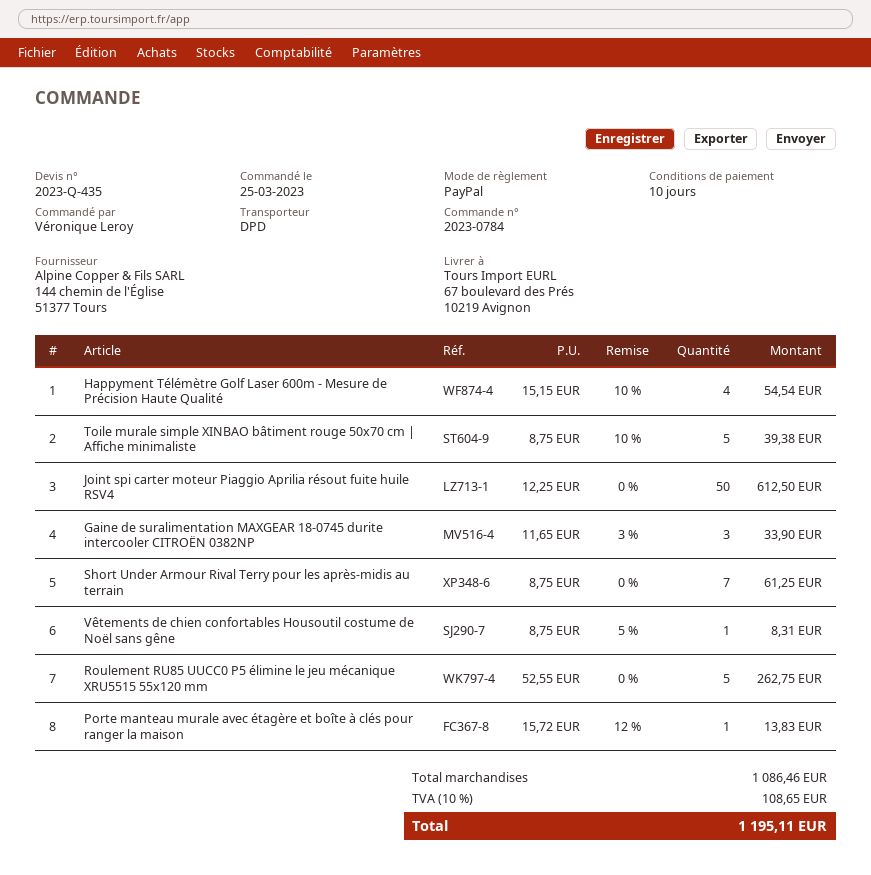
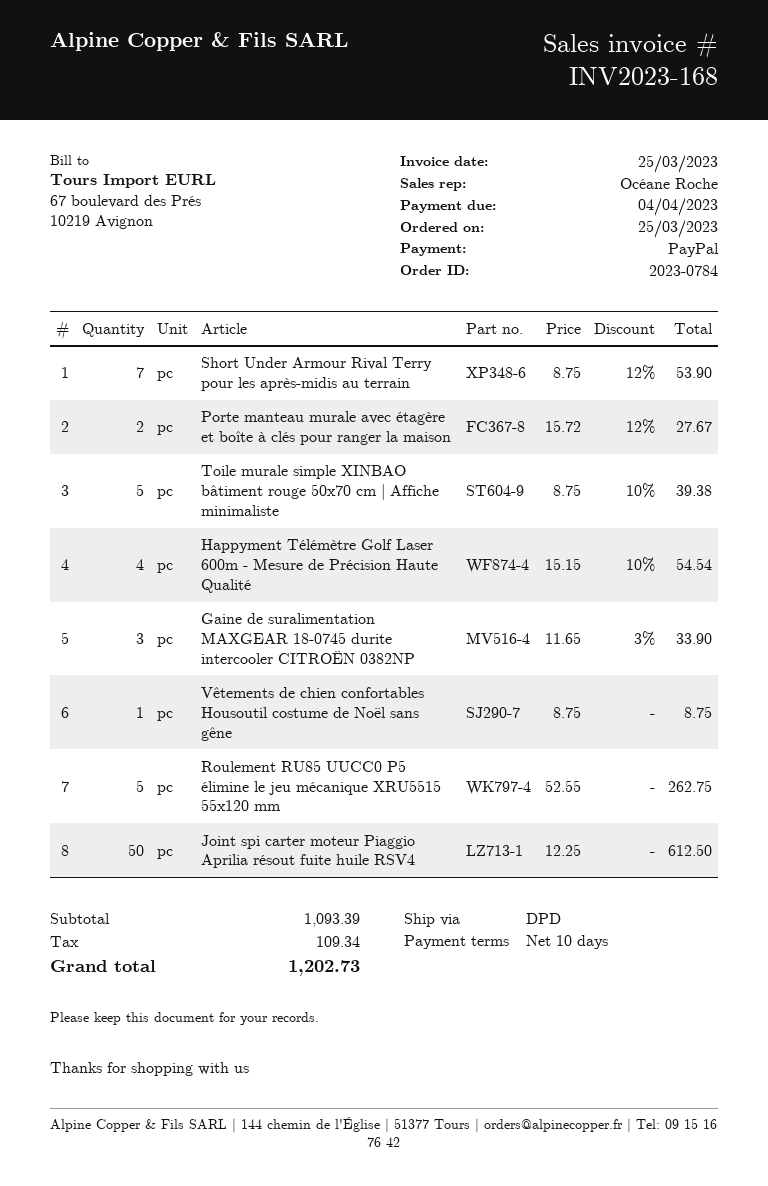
Short Under Armour Rival Terry pour les après-midis au terrain: 7 x 8.75 = 61.25 -> 7 x 8.75 - 12% = 53.90
Vêtements de chien confortables Housoutil costume de Noël sans gêne: 1 x 8.75 - 5% = 8.31 -> 1 x 8.75 = 8.75
Porte manteau murale avec étagère et boîte à clés pour ranger la maison: 1 x 15.72 - 12% = 13.83 -> 2 x 15.72 - 12% = 27.67
subtotal: 1086.46 -> 1093.39
tax: 108.65 -> 109.34
total: 1195.11 -> 1202.73

